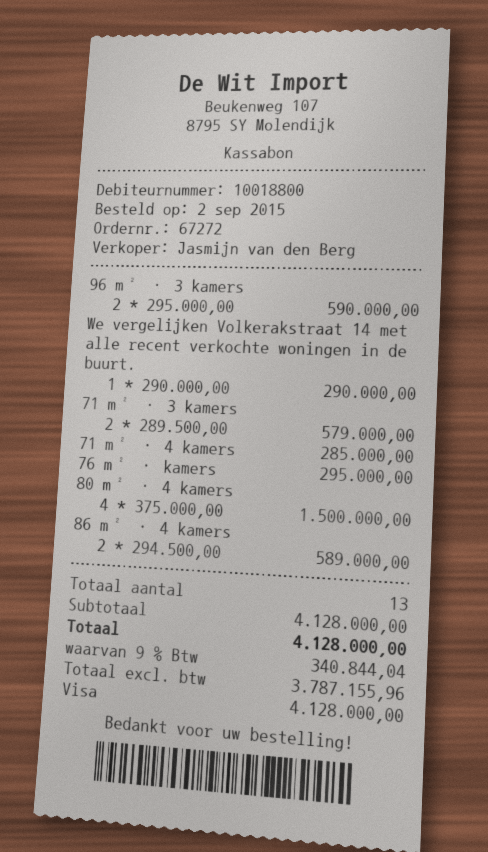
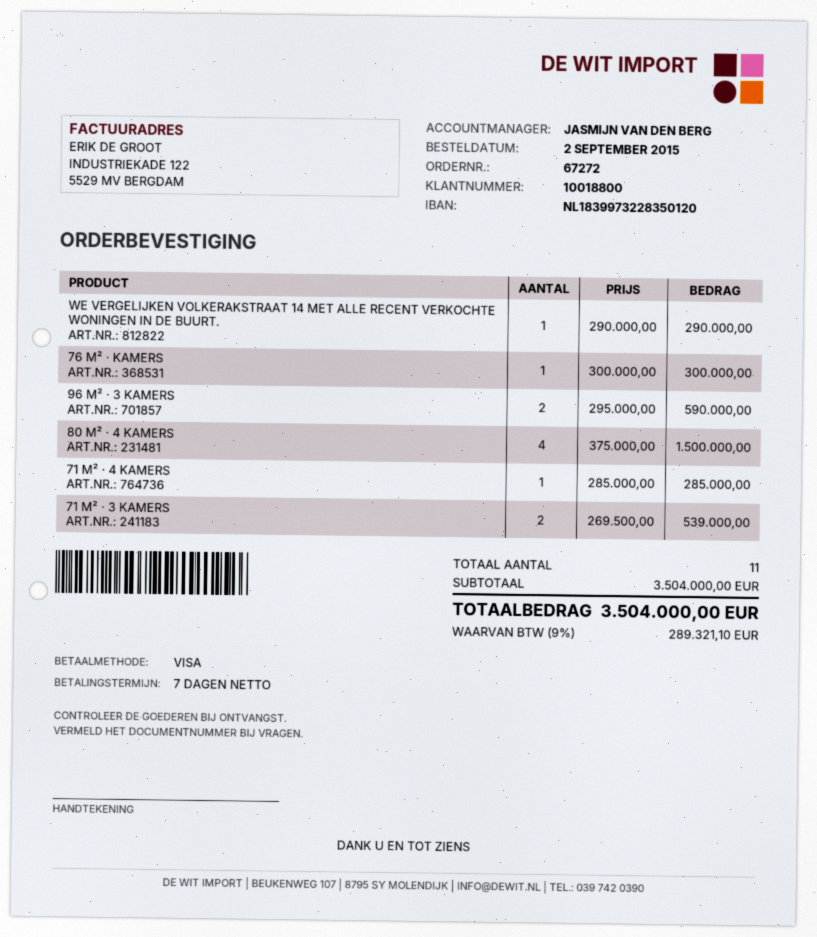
71 m² · 3 kamers: 2 x 289500.00 = 579000.00 -> 2 x 269500.00 = 539000.00
76 m² · kamers: 1 x 295000.00 = 295000.00 -> 1 x 300000.00 = 300000.00
86 m² · 4 kamers: 2 x 294500.00 = 589000.00 -> none
total quantity: 13 -> 11
subtotal: 4128000.00 -> 3504000.00
tax: 9% = 340844.04 -> 9% = 289321.10
total: 4128000.00 -> 3504000.00

